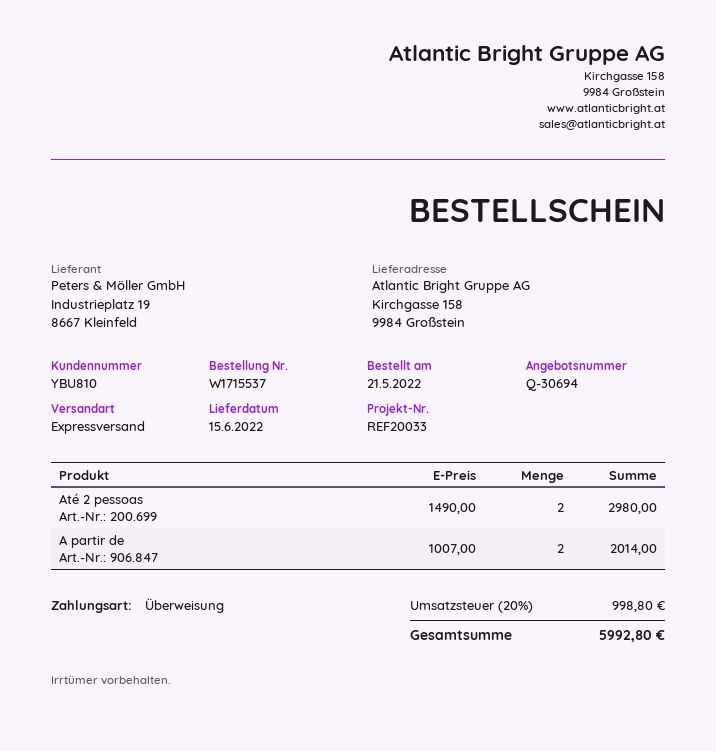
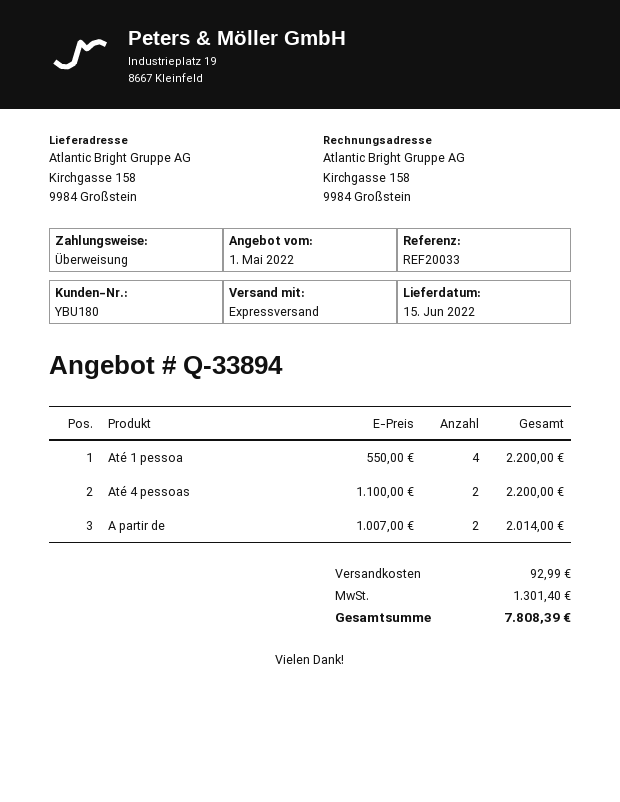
quote number: Q-30694 -> Q-33894
customer number: YBU810 -> YBU180
Até 2 pessoas: 2 x 1490.00 = 2980.00 -> none
Até 1 pessoa: none -> 4 x 550.00 = 2200.00
Até 4 pessoas: none -> 2 x 1100.00 = 2200.00
shipping: none -> 92.99
tax: 998.80 -> 1301.40
total: 5992.80 -> 7808.39

